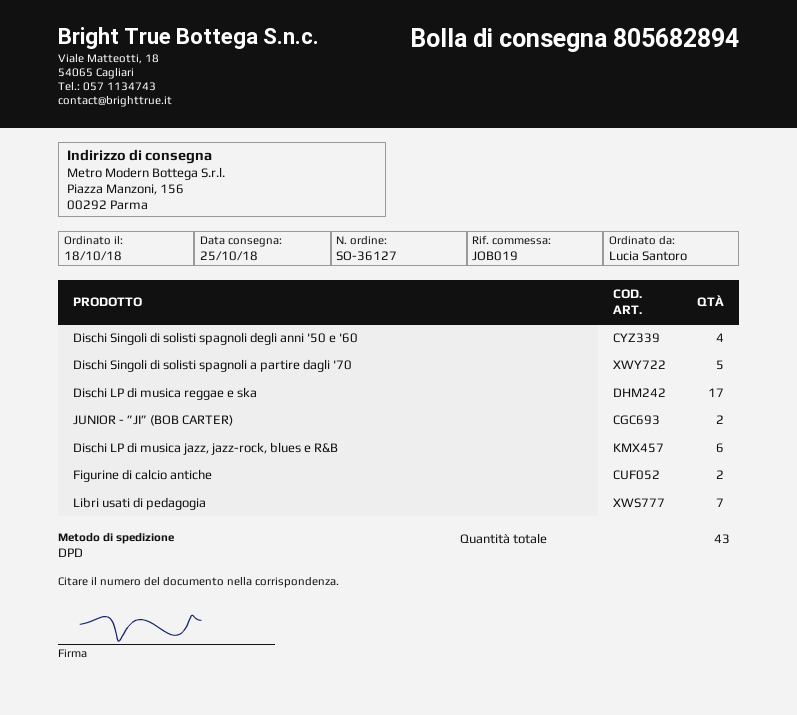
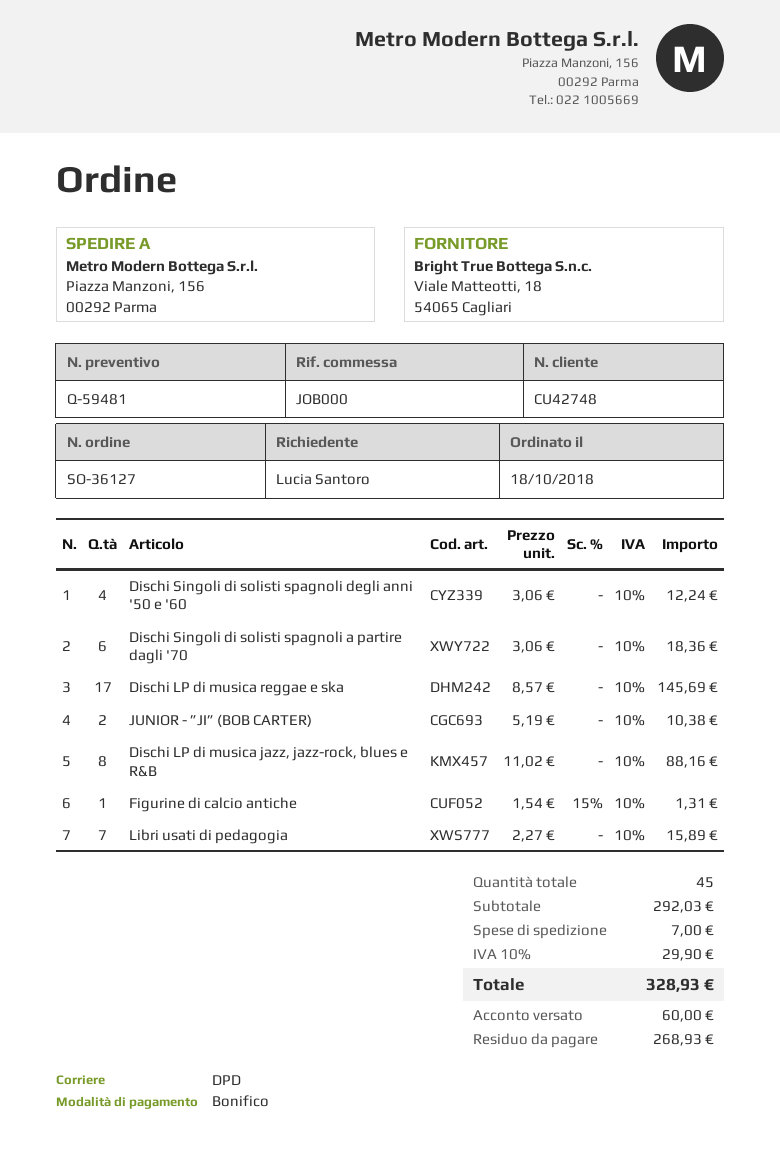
reference: JOB019 -> JOB000
Dischi Singoli di solisti spagnoli a partire dagli '70: 5 -> 6
Dischi LP di musica jazz, jazz-rock, blues e R&B: 6 -> 8
Figurine di calcio antiche: 2 -> 1
total quantity: 43 -> 45

